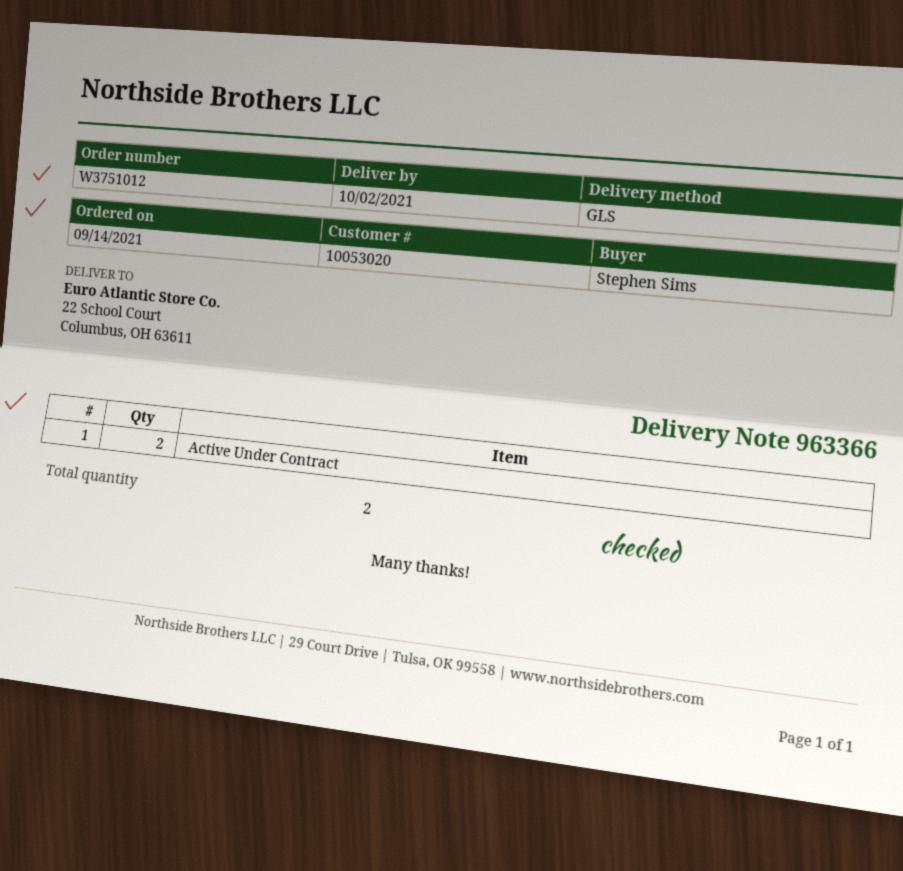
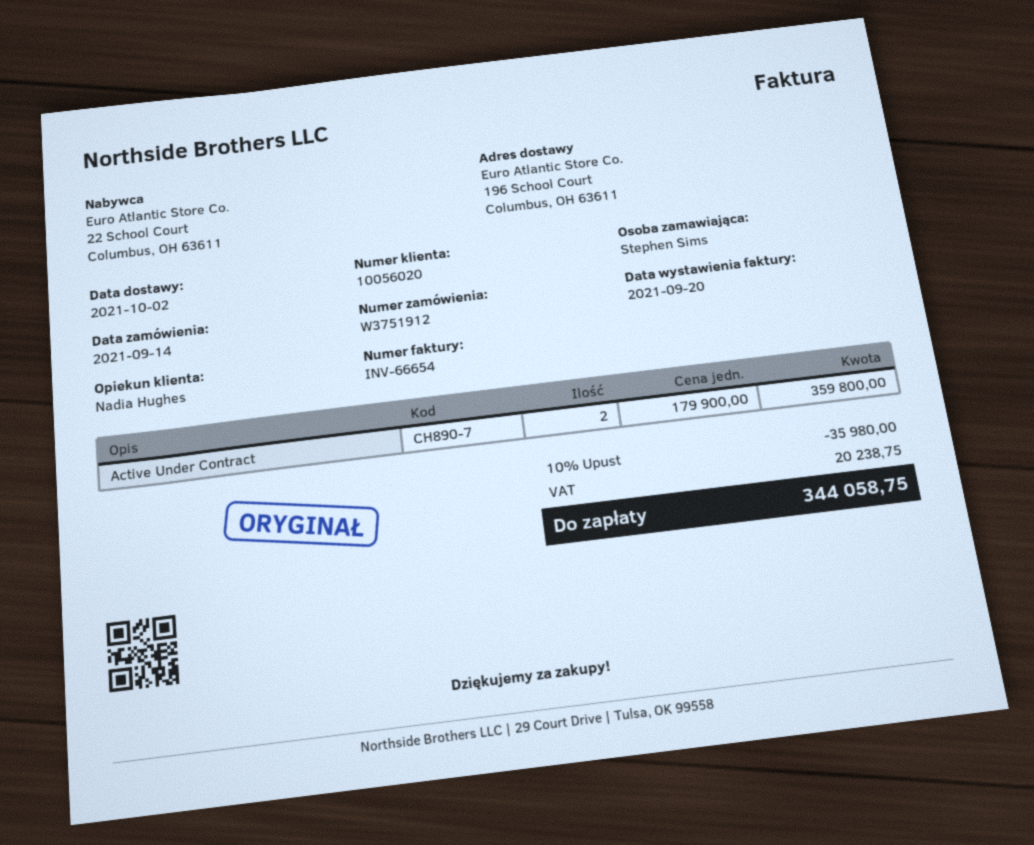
order number: W3751012 -> W3751912
customer number: 10053020 -> 10056020
ship to: 22 School Court, Columbus, OH 63611 -> 196 School Court, Columbus, OH 63611

